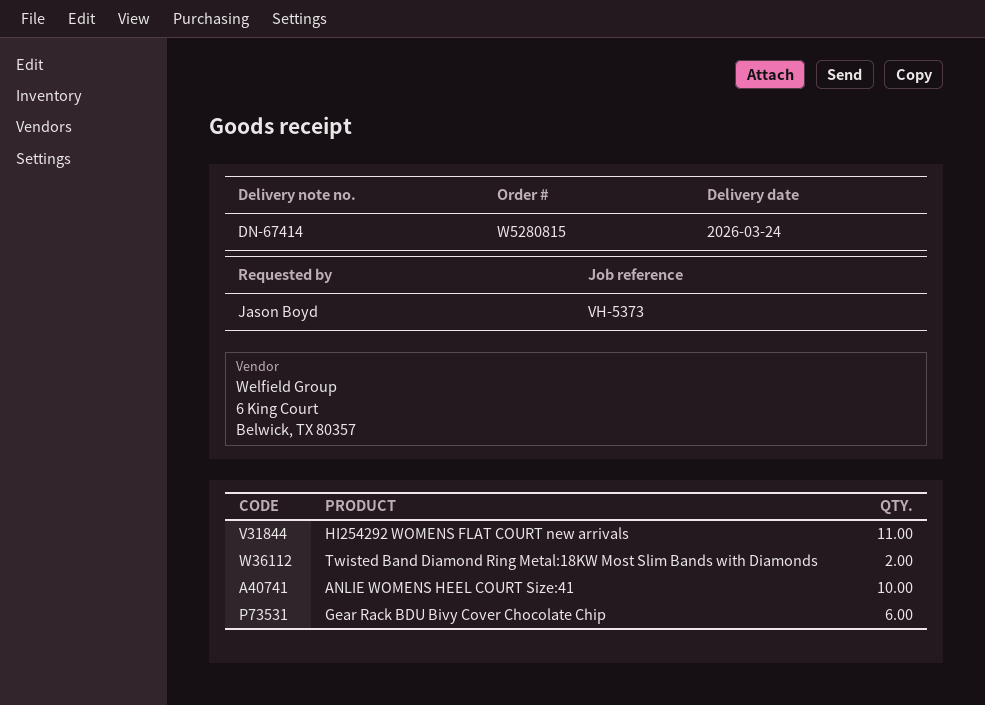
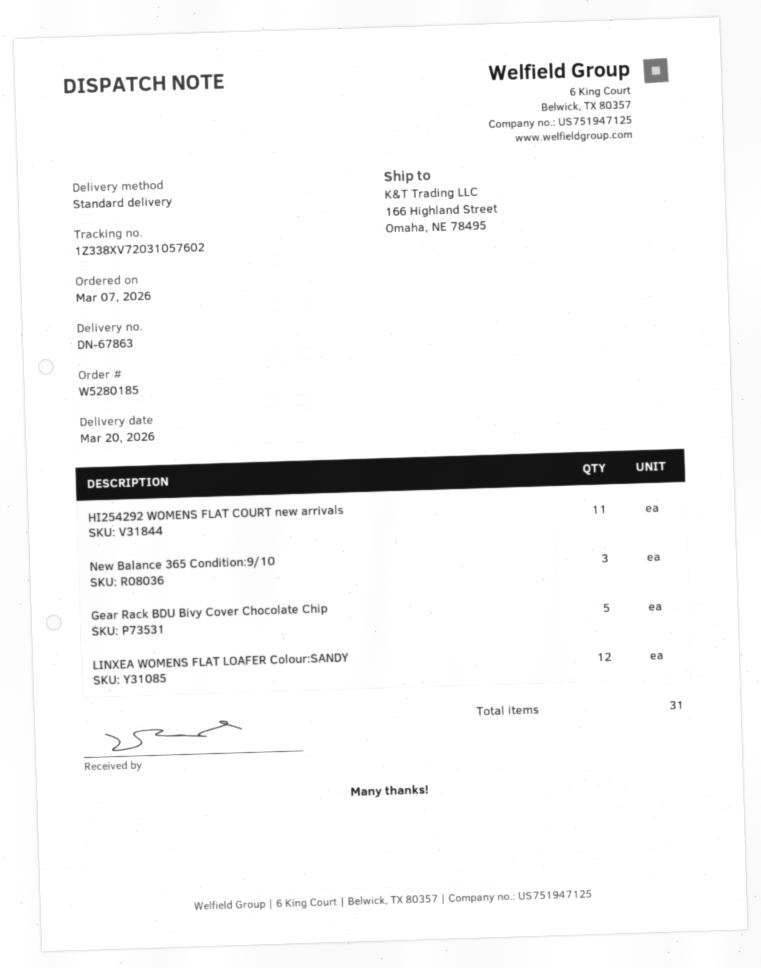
order number: W5280815 -> W5280185
delivery note number: DN-67414 -> DN-67863
delivery date: 2026-03-24 -> 2026-03-20
Twisted Band Diamond Ring Metal:18KW Most Slim Bands with Diamonds: 2 -> none
ANLIE WOMENS HEEL COURT Size:41: 10 -> none
Gear Rack BDU Bivy Cover Chocolate Chip: 6 -> 5
New Balance 365 Condition:9/10: none -> 3
LINXEA WOMENS FLAT LOAFER Colour:SANDY: none -> 12

